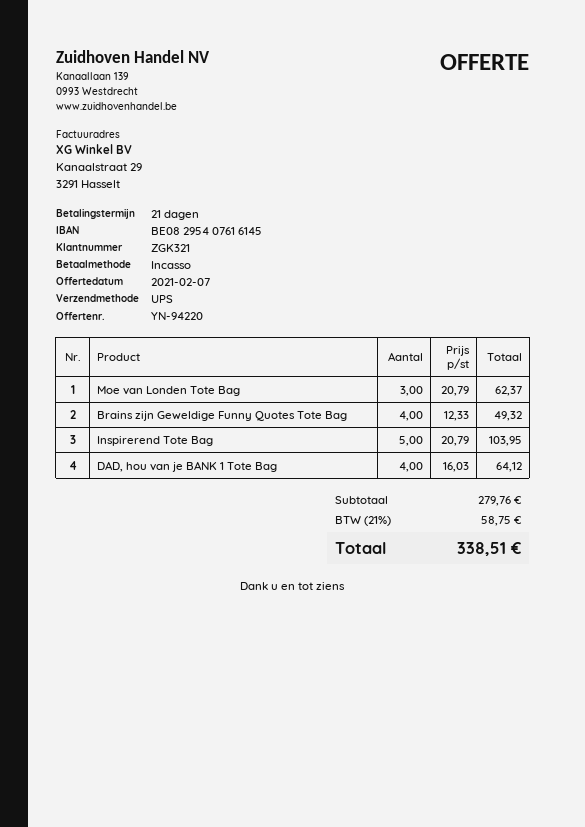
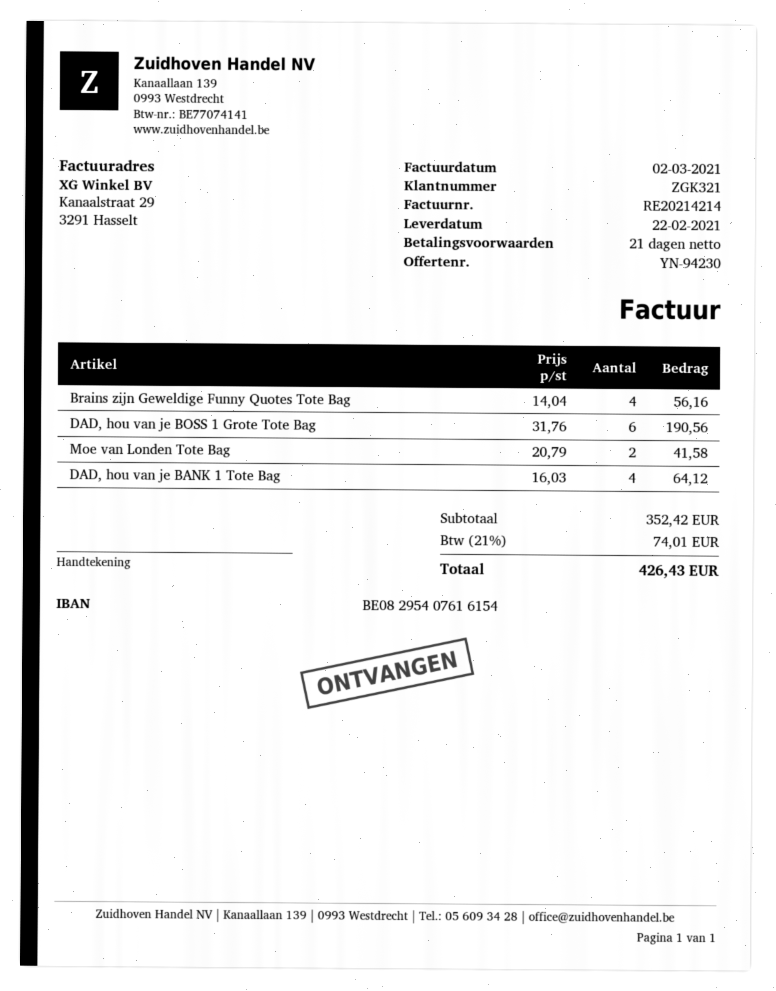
quote number: YN-94220 -> YN-94230
bank account: BE08295407616145 -> BE08295407616154
Moe van Londen Tote Bag: 3 x 20.79 = 62.37 -> 2 x 20.79 = 41.58
Brains zijn Geweldige Funny Quotes Tote Bag: 4 x 12.33 = 49.32 -> 4 x 14.04 = 56.16
Inspirerend Tote Bag: 5 x 20.79 = 103.95 -> none
DAD, hou van je BOSS 1 Grote Tote Bag: none -> 6 x 31.76 = 190.56
subtotal: 279.76 -> 352.42
tax: 21% = 58.75 -> 21% = 74.01
total: 338.51 -> 426.43

